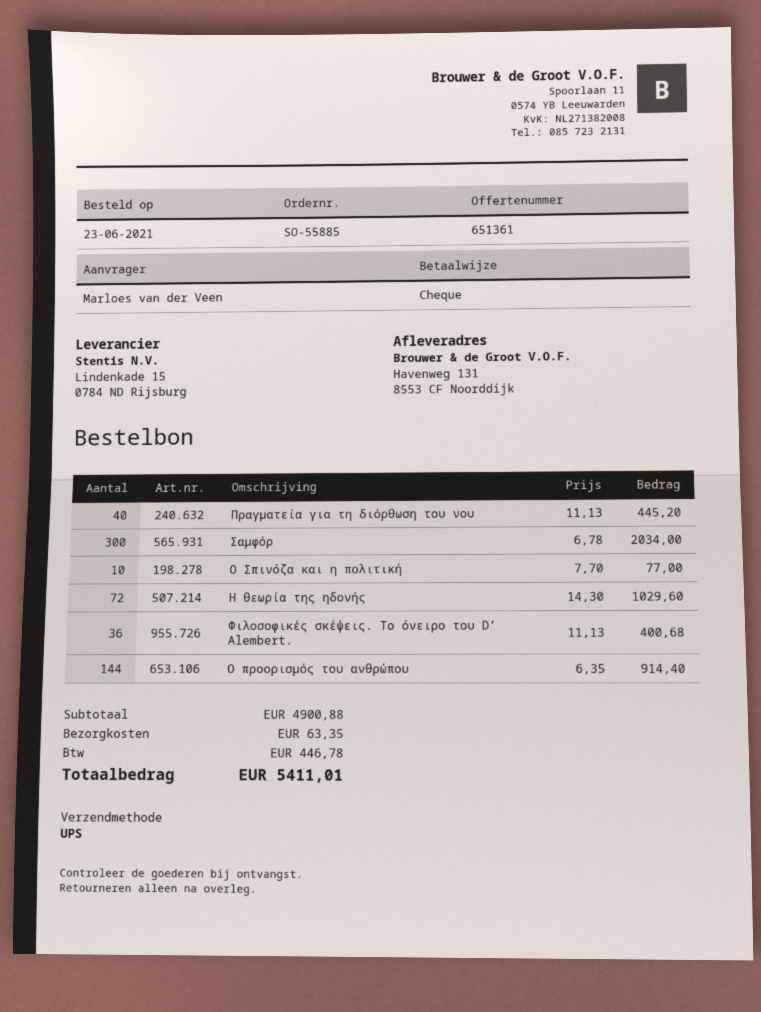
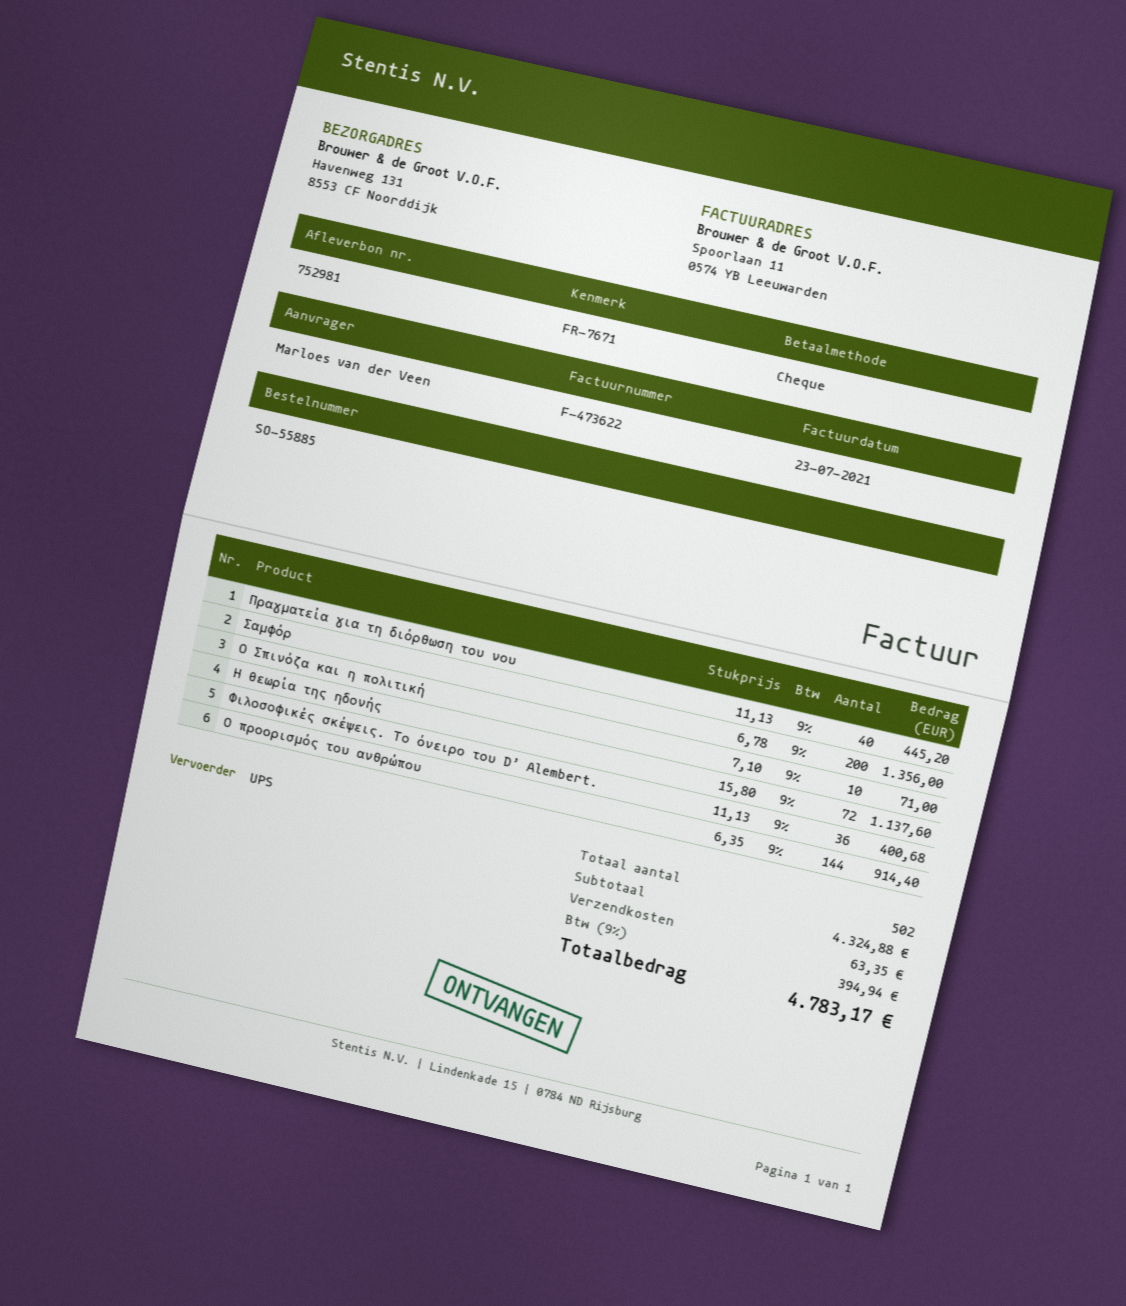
Σαμφόρ: 300 x 6.78 = 2034.00 -> 200 x 6.78 = 1356.00
Ο Σπινόζα και η πολιτική: 10 x 7.70 = 77.00 -> 10 x 7.10 = 71.00
Η θεωρία της ηδονής: 72 x 14.30 = 1029.60 -> 72 x 15.80 = 1137.60
subtotal: 4900.88 -> 4324.88
tax: 446.78 -> 394.94
total: 5411.01 -> 4783.17

